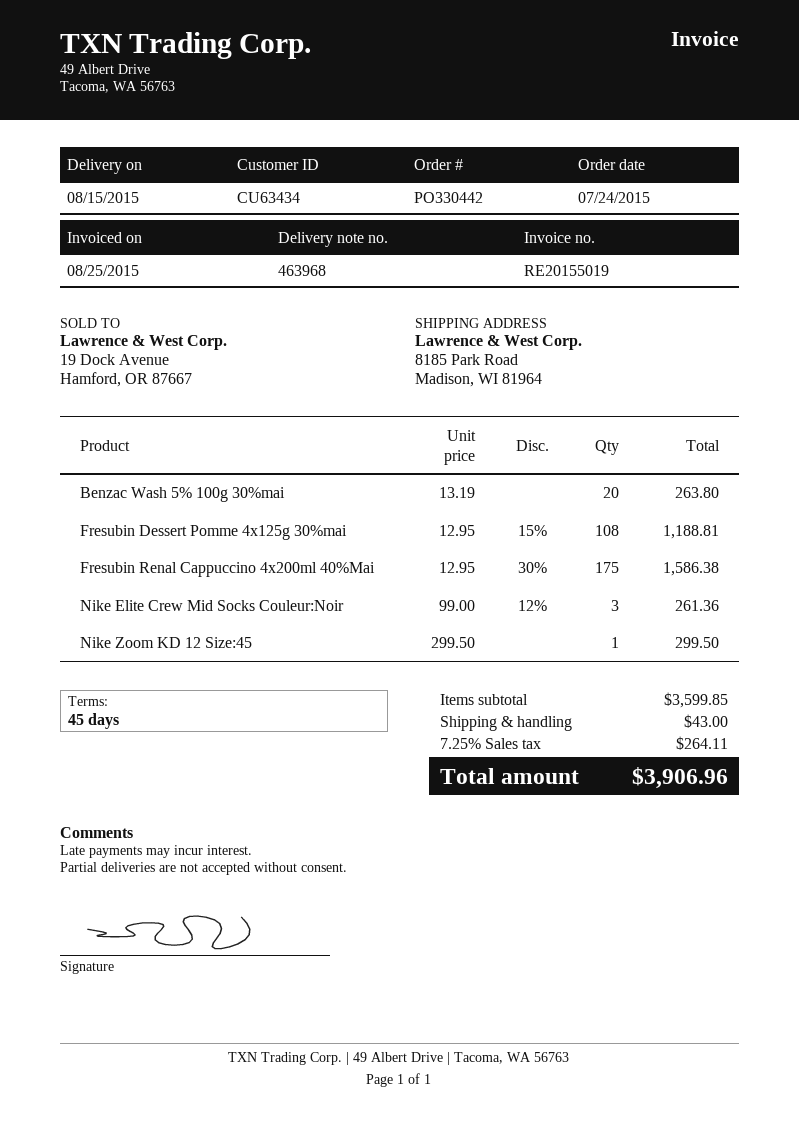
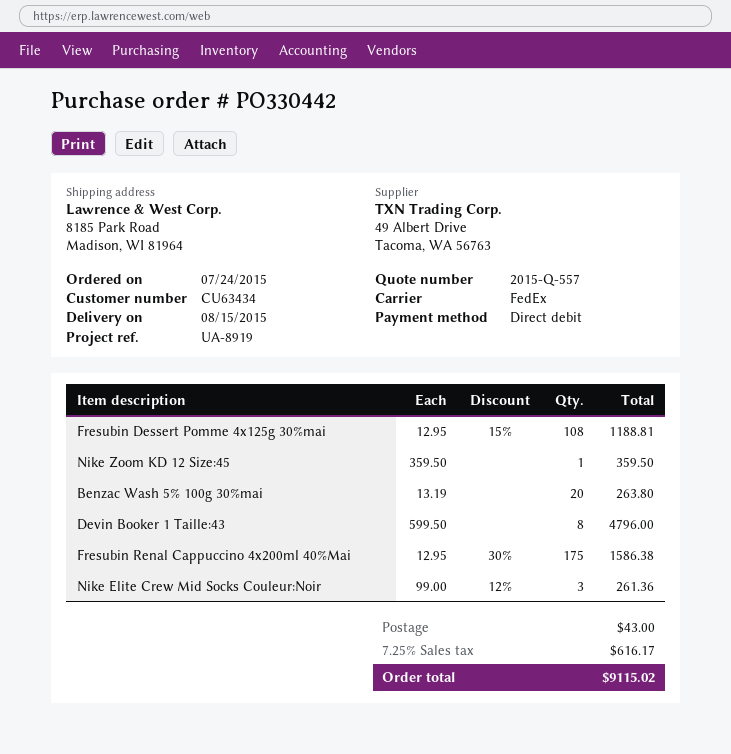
Nike Zoom KD 12 Size:45: 1 x 299.50 = 299.50 -> 1 x 359.50 = 359.50
Devin Booker 1 Taille:43: none -> 8 x 599.50 = 4796.00
tax: 7.25% = 264.11 -> 7.25% = 616.17
total: 3906.96 -> 9115.02

